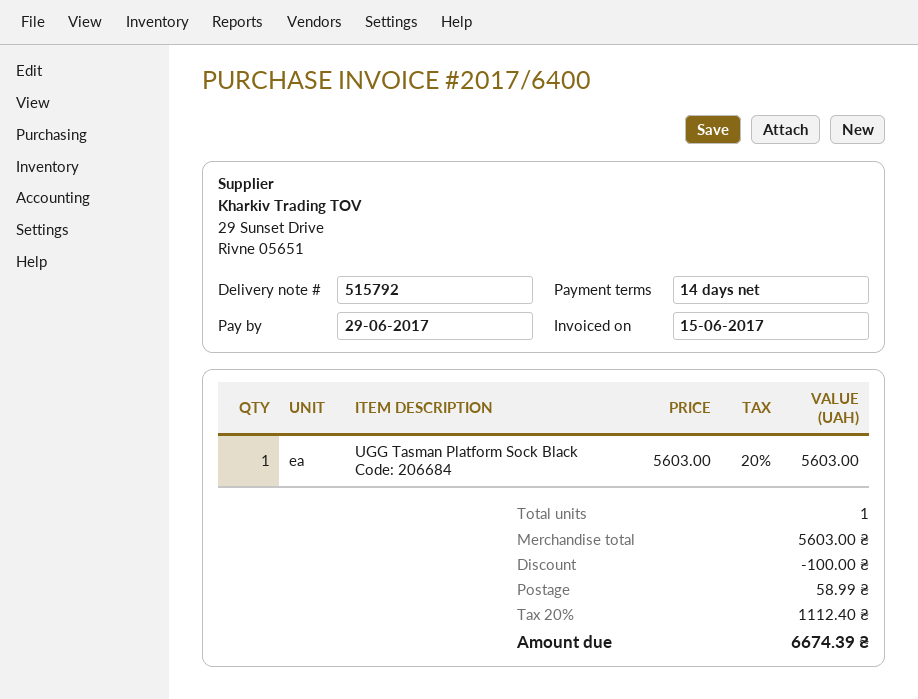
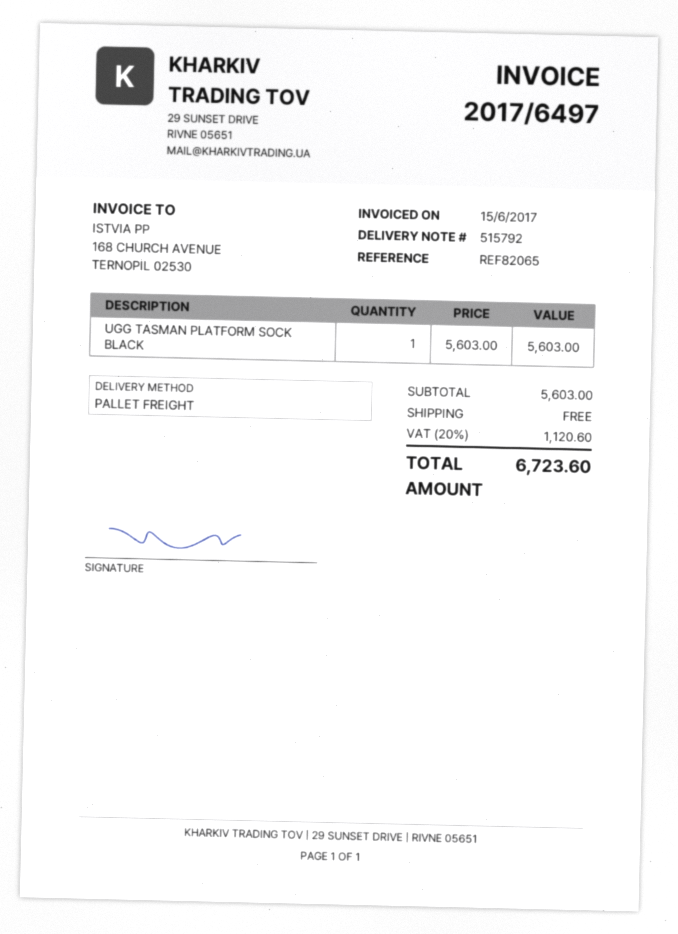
invoice number: 2017/6400 -> 2017/6497
discount: 100.00 -> none
shipping: 58.99 -> 0.00
tax: 20% = 1112.40 -> 20% = 1120.60
total: 6674.39 -> 6723.60

